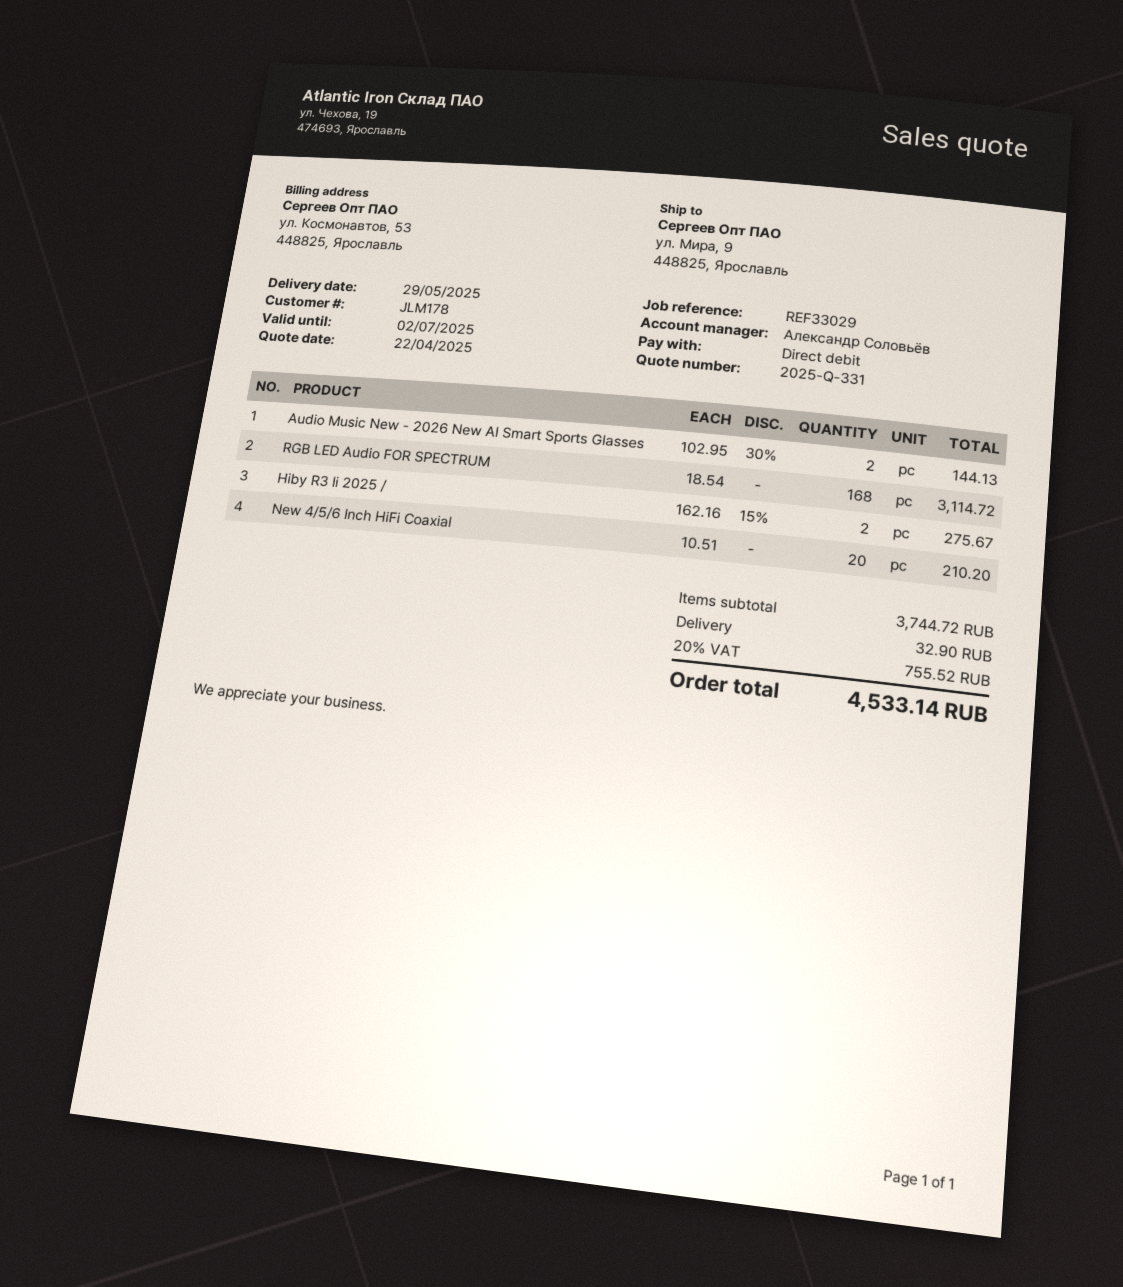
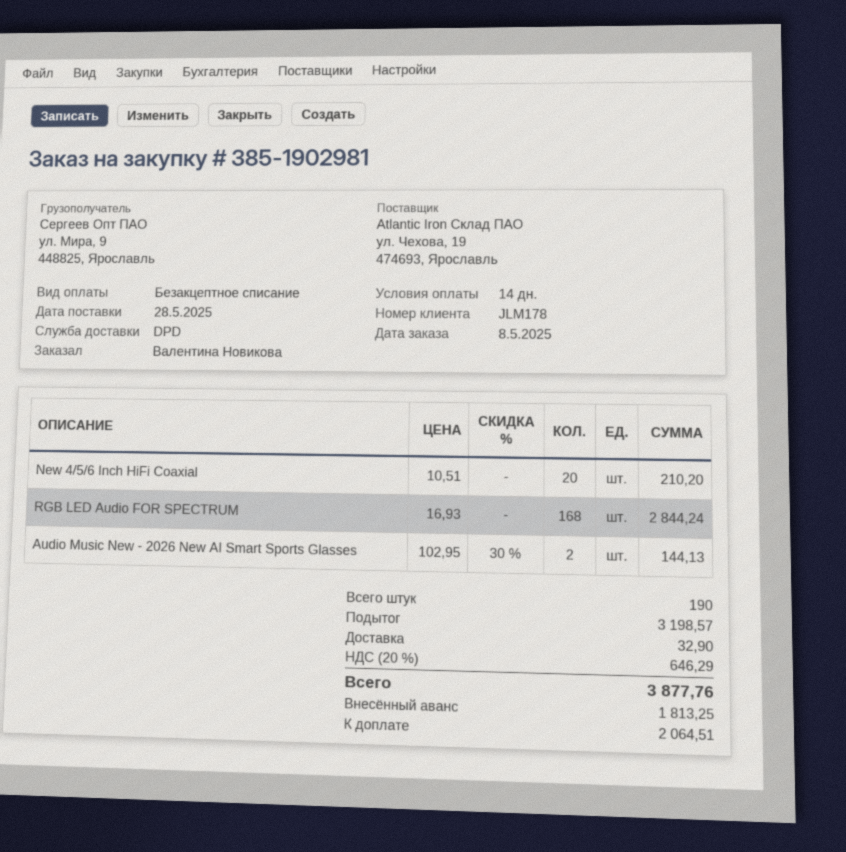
delivery date: 2025-05-29 -> 2025-05-28
RGB LED Audio FOR SPECTRUM: 168 x 18.54 = 3114.72 -> 168 x 16.93 = 2844.24
Hiby R3 Ii 2025 /: 2 x 162.16 - 15% = 275.67 -> none
subtotal: 3744.72 -> 3198.57
tax: 20% = 755.52 -> 20% = 646.29
total: 4533.14 -> 3877.76

